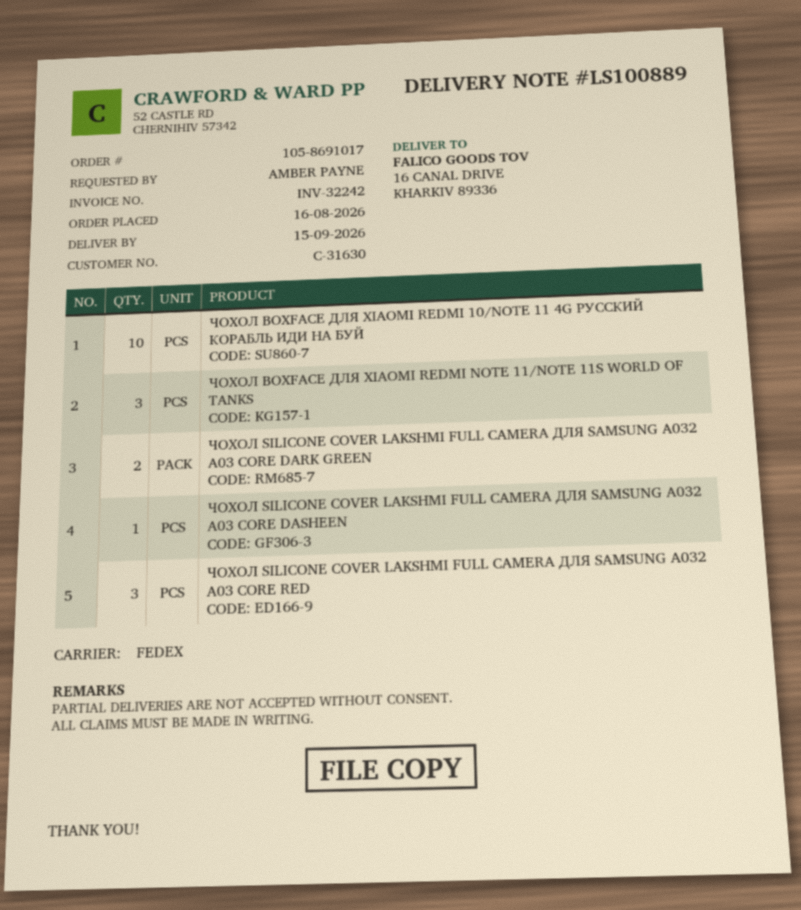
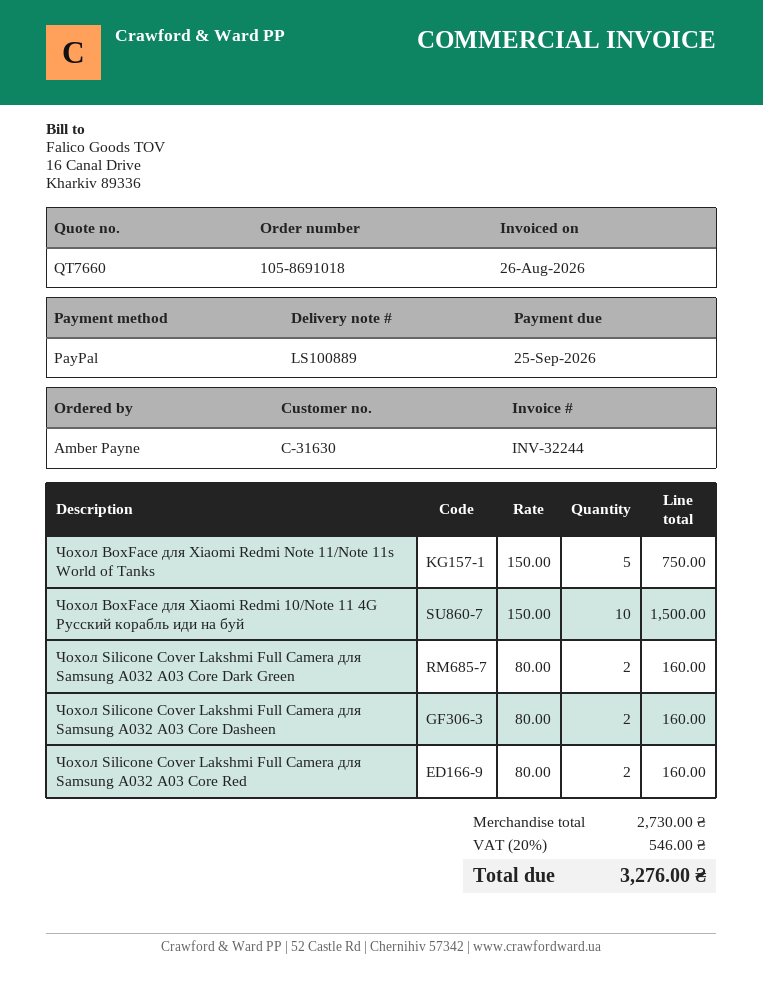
order number: 105-8691017 -> 105-8691018
invoice number: INV-32242 -> INV-32244
ЧОХОЛ BOXFACE ДЛЯ XIAOMI REDMI NOTE 11/NOTE 11S WORLD OF TANKS: 3 -> 5
ЧОХОЛ SILICONE COVER LAKSHMI FULL CAMERA ДЛЯ SAMSUNG A032 A03 CORE DASHEEN: 1 -> 2
ЧОХОЛ SILICONE COVER LAKSHMI FULL CAMERA ДЛЯ SAMSUNG A032 A03 CORE RED: 3 -> 2

